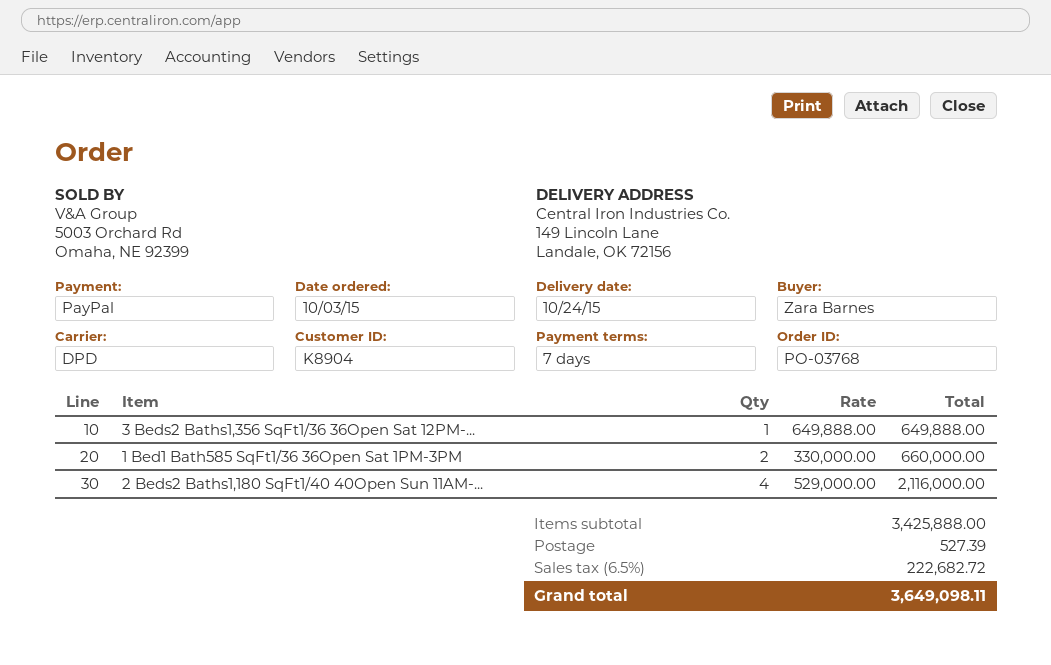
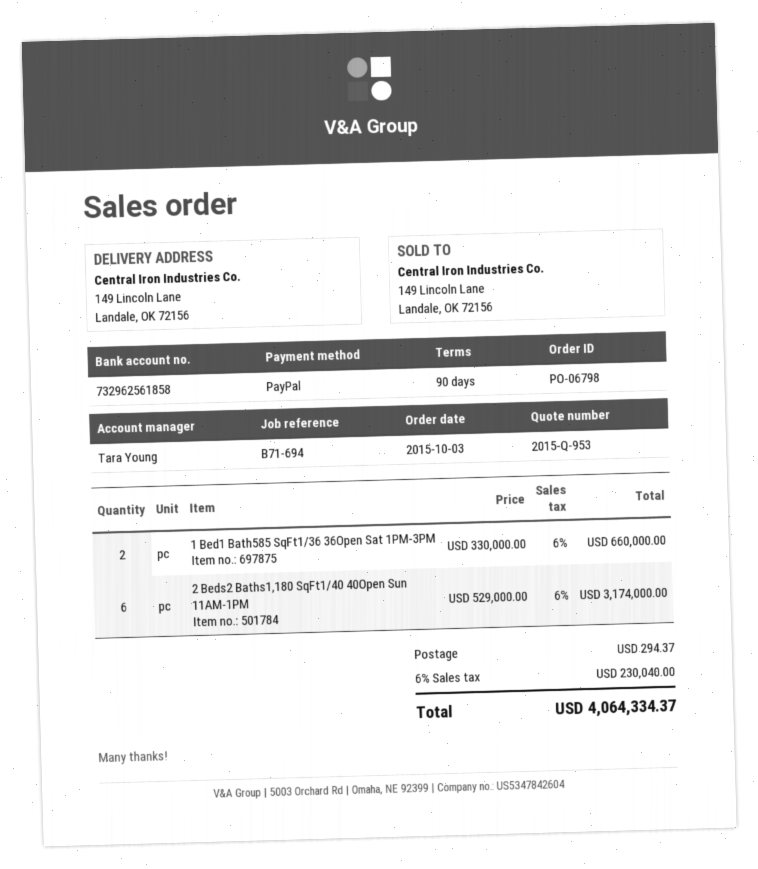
order number: PO-03768 -> PO-06798
payment terms: 7 days -> 90 days
3 Beds2 Baths1,356 SqFt1/36 36Open Sat 12PM-...: 1 x 649888.00 = 649888.00 -> none
2 Beds2 Baths1,180 SqFt1/40 40Open Sun 11AM-...: 4 x 529000.00 = 2116000.00 -> 6 x 529000.00 = 3174000.00
shipping: 527.39 -> 294.37
tax: 6.5% = 222682.72 -> 6% = 230040.00
total: 3649098.11 -> 4064334.37

